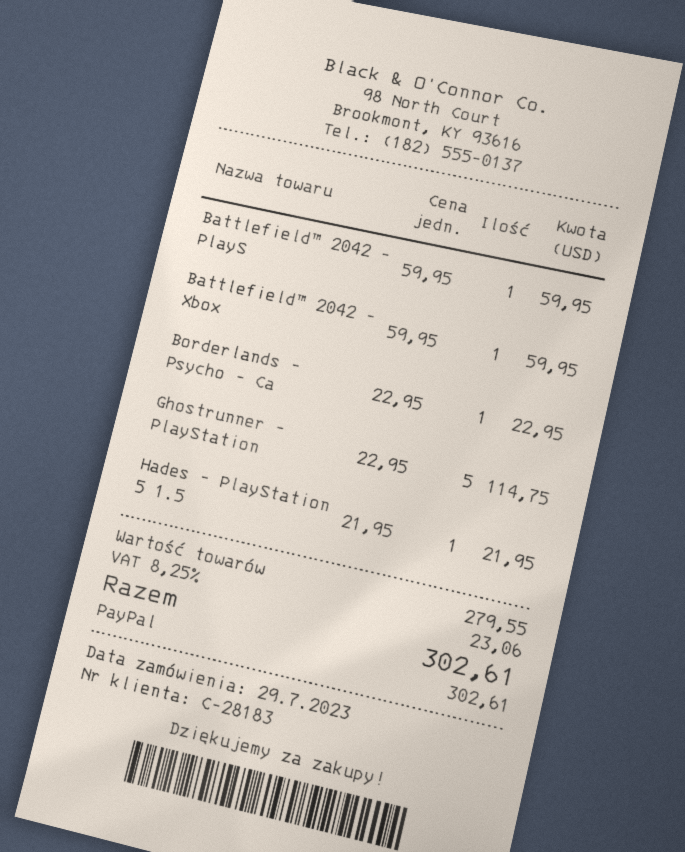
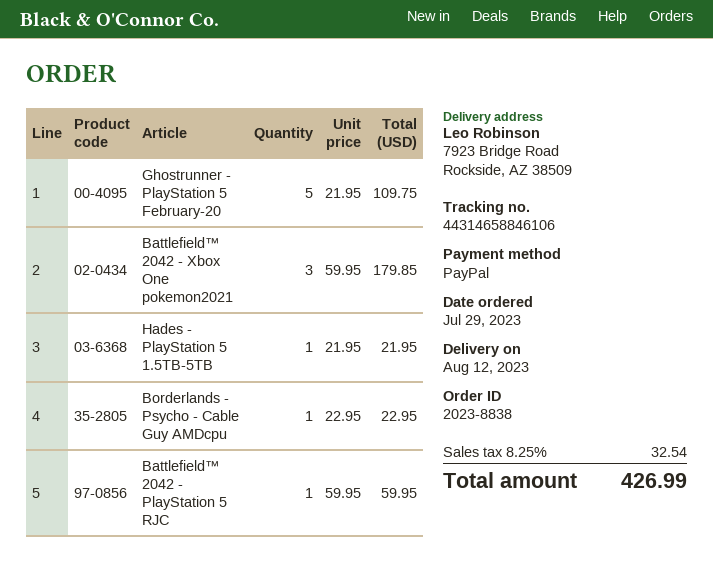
Battlefield™ 2042 - Xbox: 1 x 59.95 = 59.95 -> 3 x 59.95 = 179.85
Ghostrunner - PlayStation: 5 x 22.95 = 114.75 -> 5 x 21.95 = 109.75
tax: 8.25% = 23.06 -> 8.25% = 32.54
total: 302.61 -> 426.99

